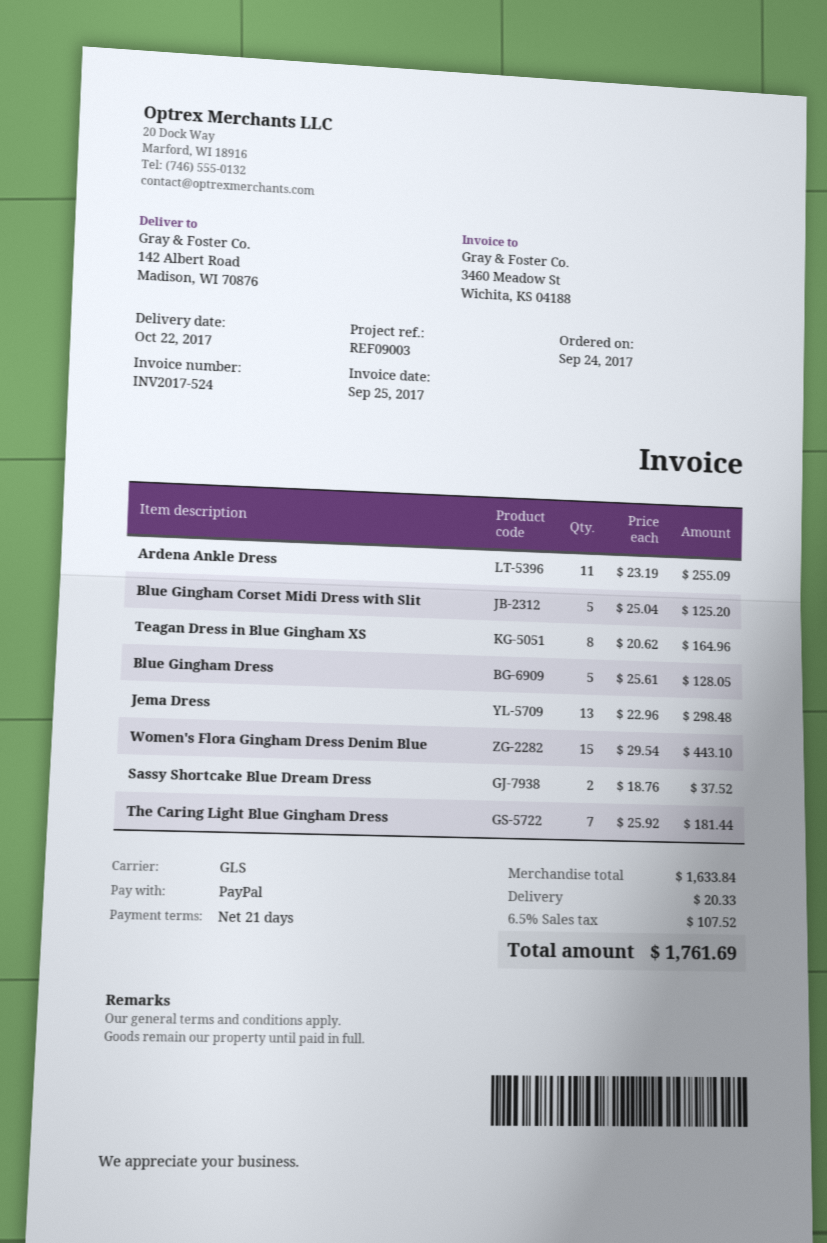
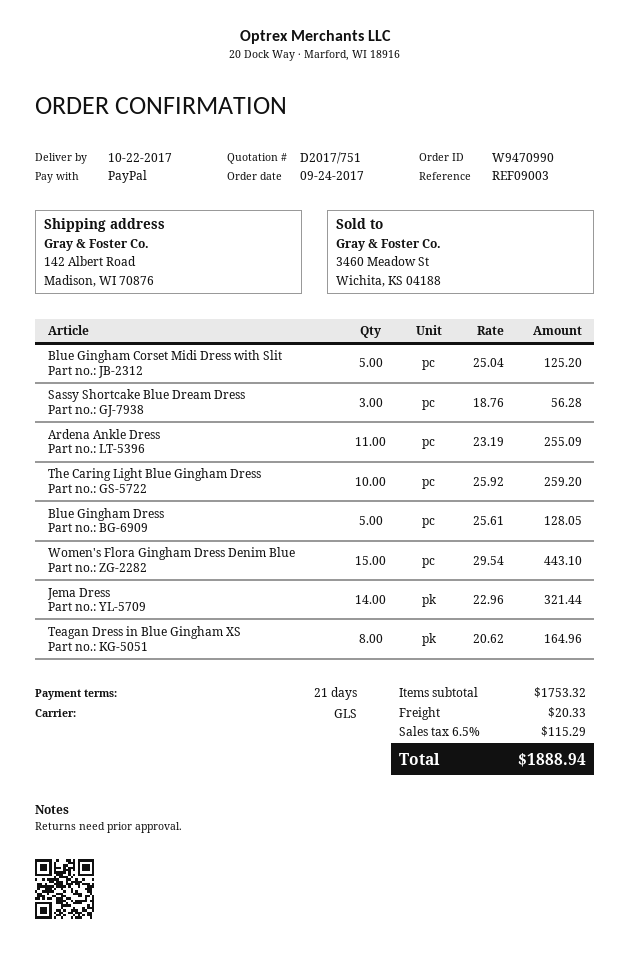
Jema Dress: 13 x 22.96 = 298.48 -> 14 x 22.96 = 321.44
Sassy Shortcake Blue Dream Dress: 2 x 18.76 = 37.52 -> 3 x 18.76 = 56.28
The Caring Light Blue Gingham Dress: 7 x 25.92 = 181.44 -> 10 x 25.92 = 259.20
subtotal: 1633.84 -> 1753.32
tax: 6.5% = 107.52 -> 6.5% = 115.29
total: 1761.69 -> 1888.94

